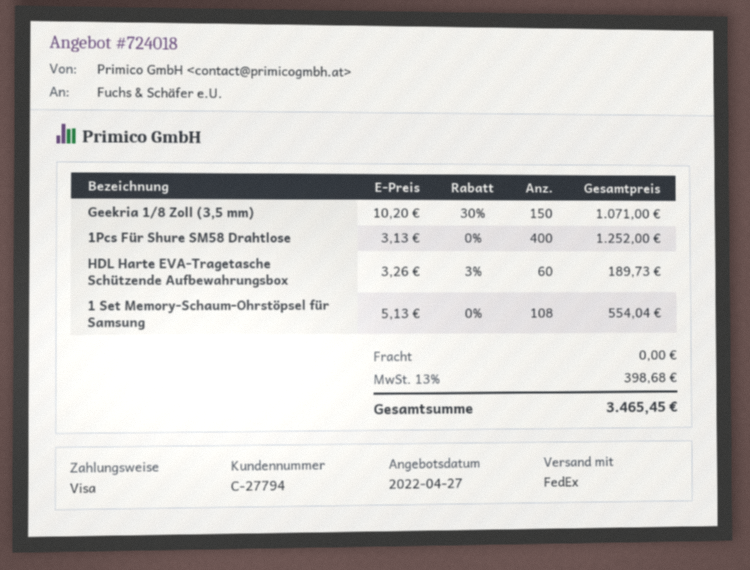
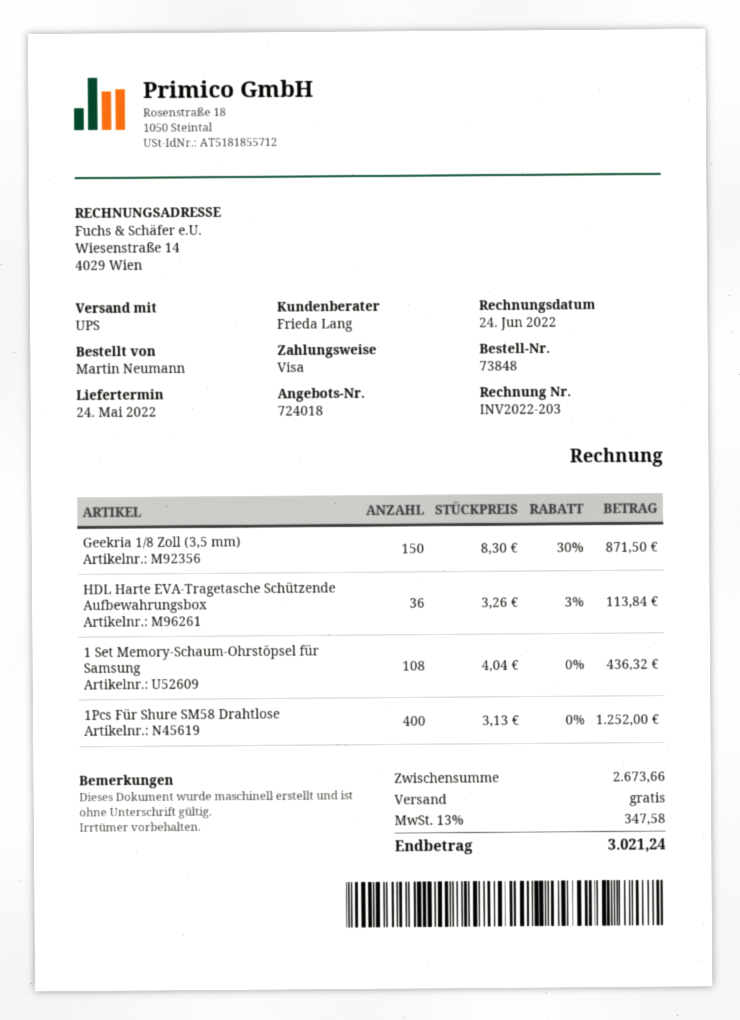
shipping method: FedEx -> UPS
Geekria 1/8 Zoll (3,5 mm): 150 x 10.20 - 30% = 1071.00 -> 150 x 8.30 - 30% = 871.50
HDL Harte EVA-Tragetasche Schützende Aufbewahrungsbox: 60 x 3.26 - 3% = 189.73 -> 36 x 3.26 - 3% = 113.84
1 Set Memory-Schaum-Ohrstöpsel für Samsung: 108 x 5.13 = 554.04 -> 108 x 4.04 = 436.32
tax: 13% = 398.68 -> 13% = 347.58
total: 3465.45 -> 3021.24

